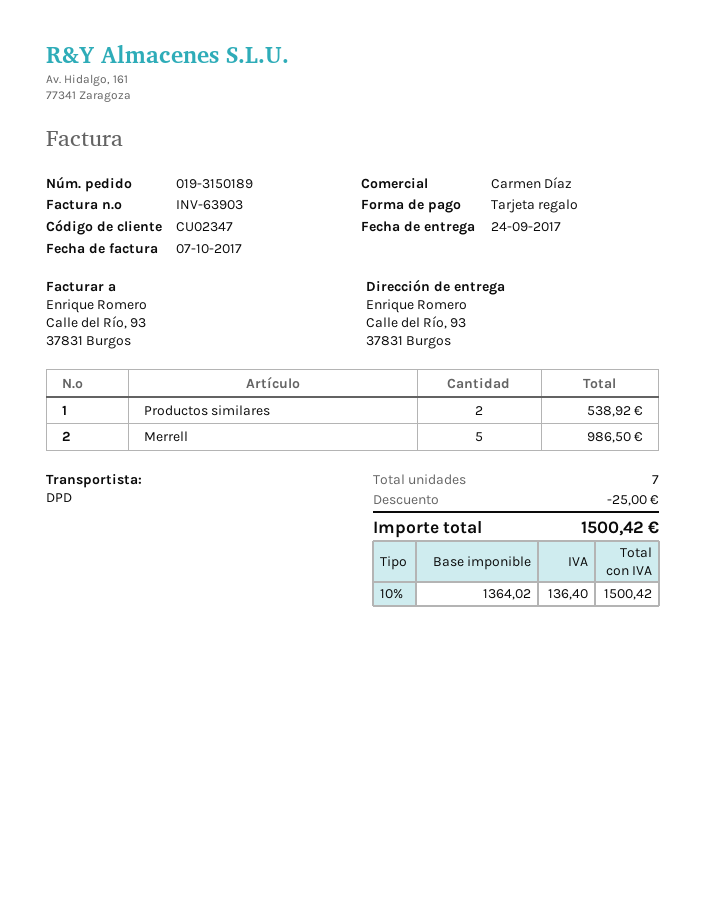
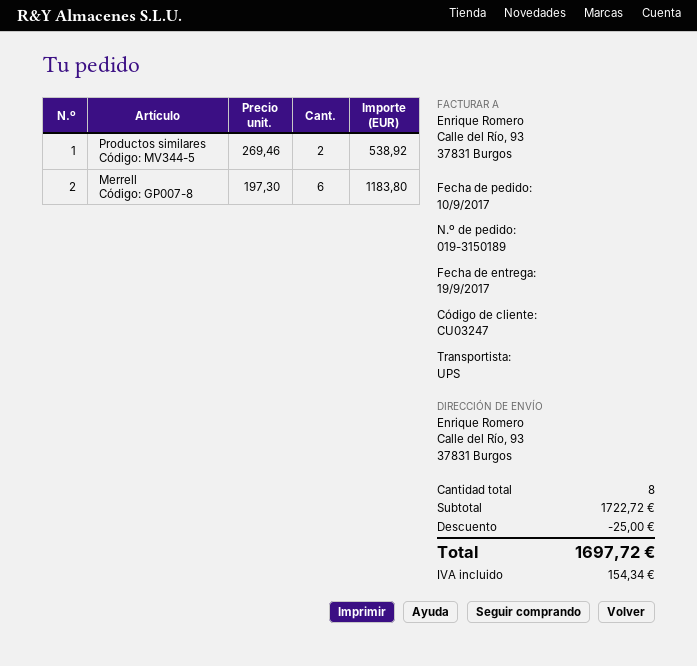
delivery date: 2017-09-24 -> 2017-09-19
customer number: CU02347 -> CU03247
shipping method: DPD -> UPS
Merrell: 5 for 986.50 -> 6 for 1183.80
total quantity: 7 -> 8
tax: 136.40 -> 154.34
total: 1500.42 -> 1697.72

